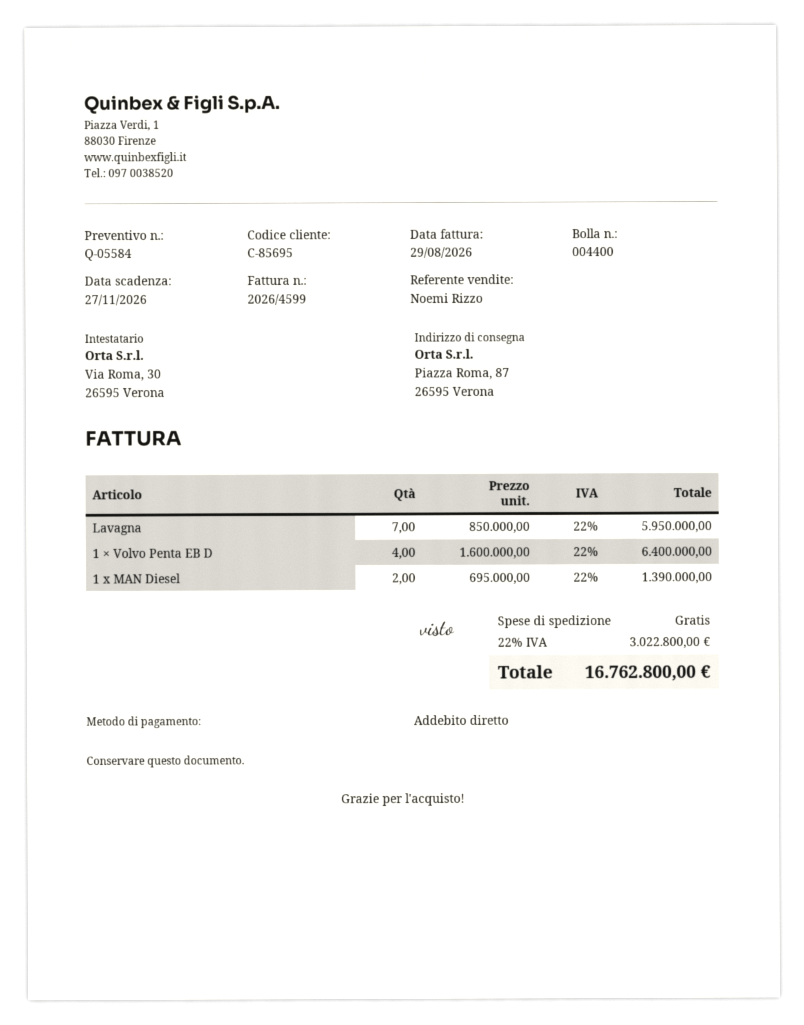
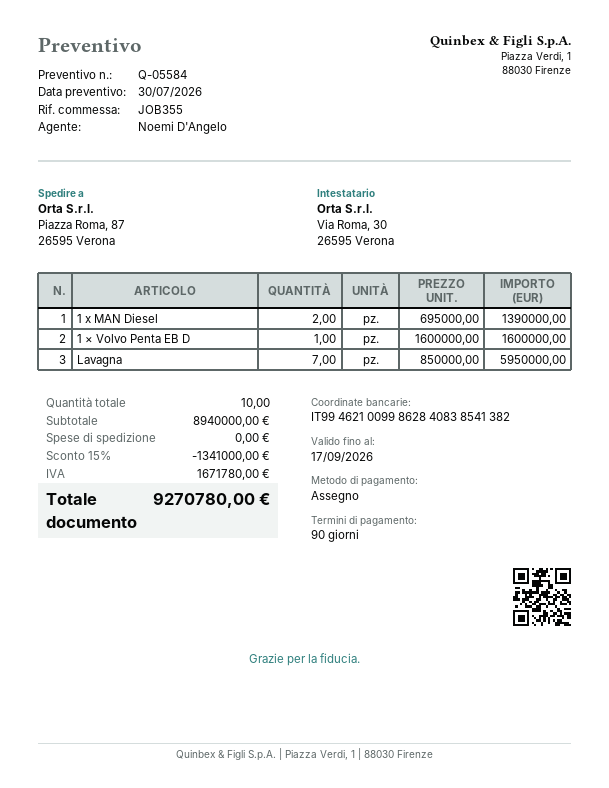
sales rep: Noemi Rizzo -> Noemi D'Angelo
payment method: direct debit -> cheque
1 × Volvo Penta EB D: 4 x 1600000.00 = 6400000.00 -> 1 x 1600000.00 = 1600000.00
discount: none -> 15% = 1341000.00
tax: 3022800.00 -> 1671780.00
total: 16762800.00 -> 9270780.00

